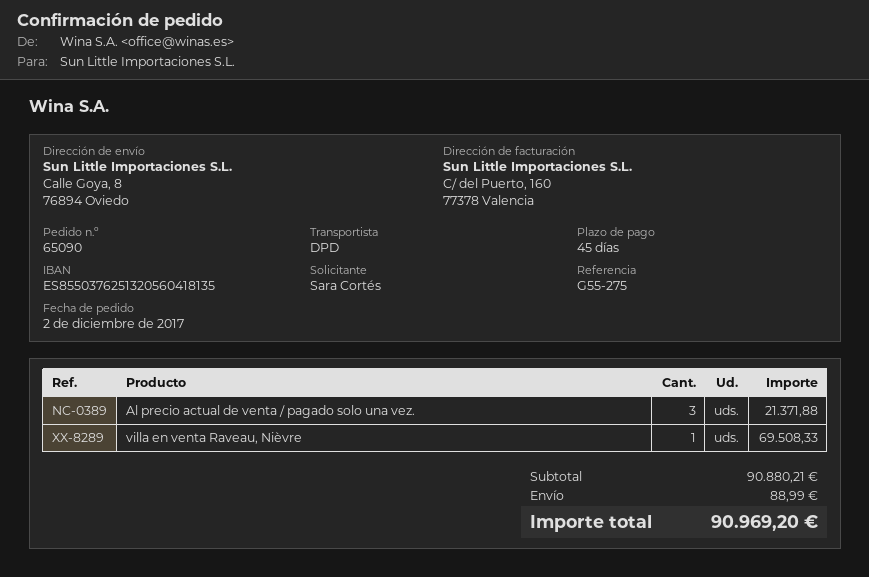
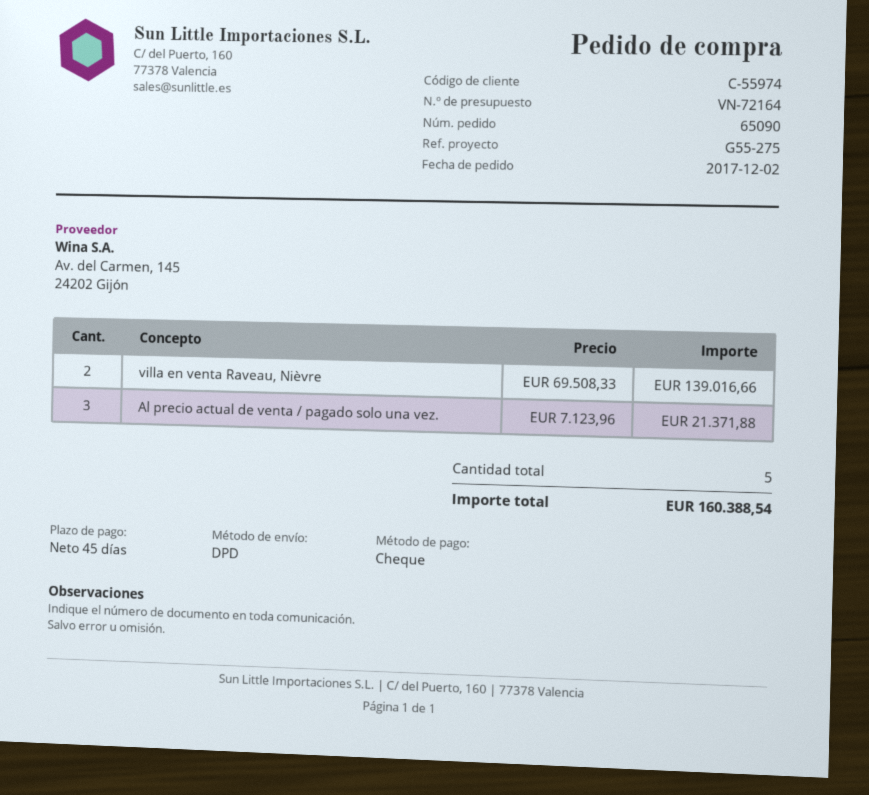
villa en venta Raveau, Nièvre: 1 for 69508.33 -> 2 for 139016.66
shipping: 88.99 -> none
total: 90969.20 -> 160388.54

